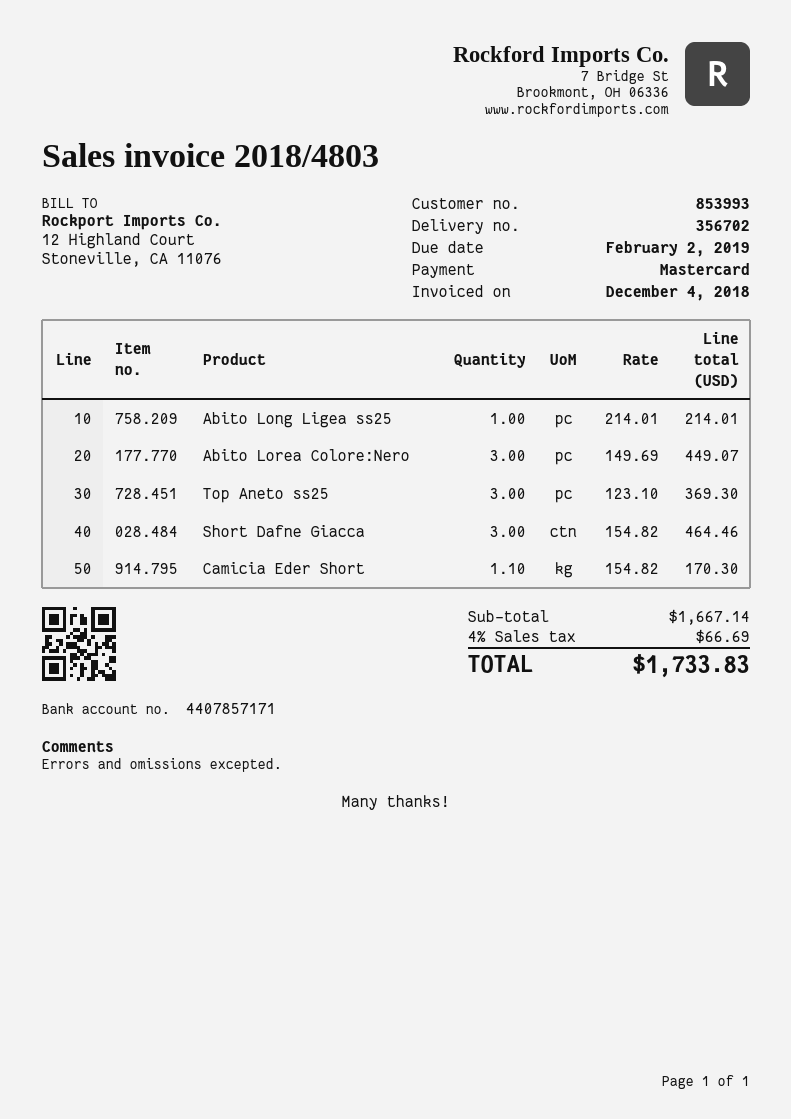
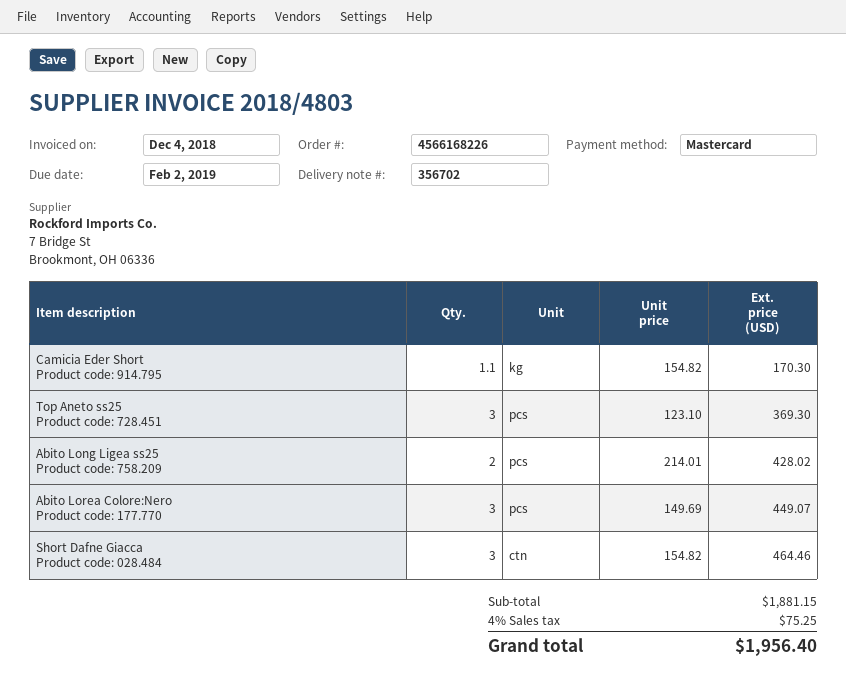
Abito Long Ligea ss25: 1 x 214.01 = 214.01 -> 2 x 214.01 = 428.02
subtotal: 1667.14 -> 1881.15
tax: 4% = 66.69 -> 4% = 75.25
total: 1733.83 -> 1956.40

